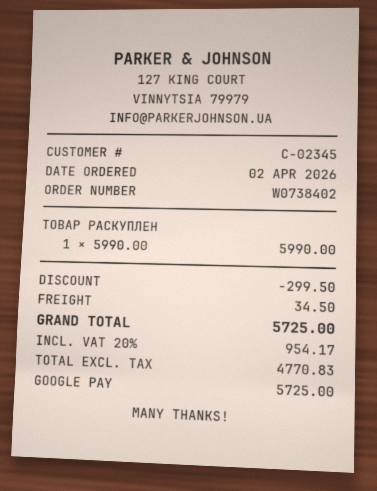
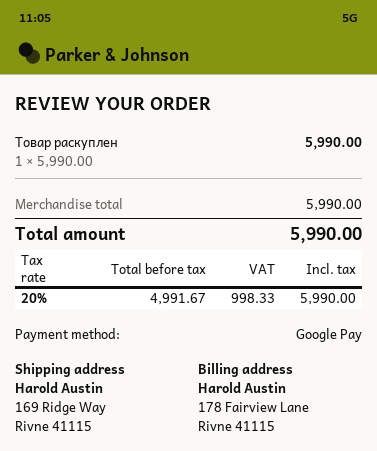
discount: 299.50 -> none
shipping: 34.50 -> none
net: 4770.83 -> 4991.67
tax: 20% = 954.17 -> 20% = 998.33
total: 5725.00 -> 5990.00

